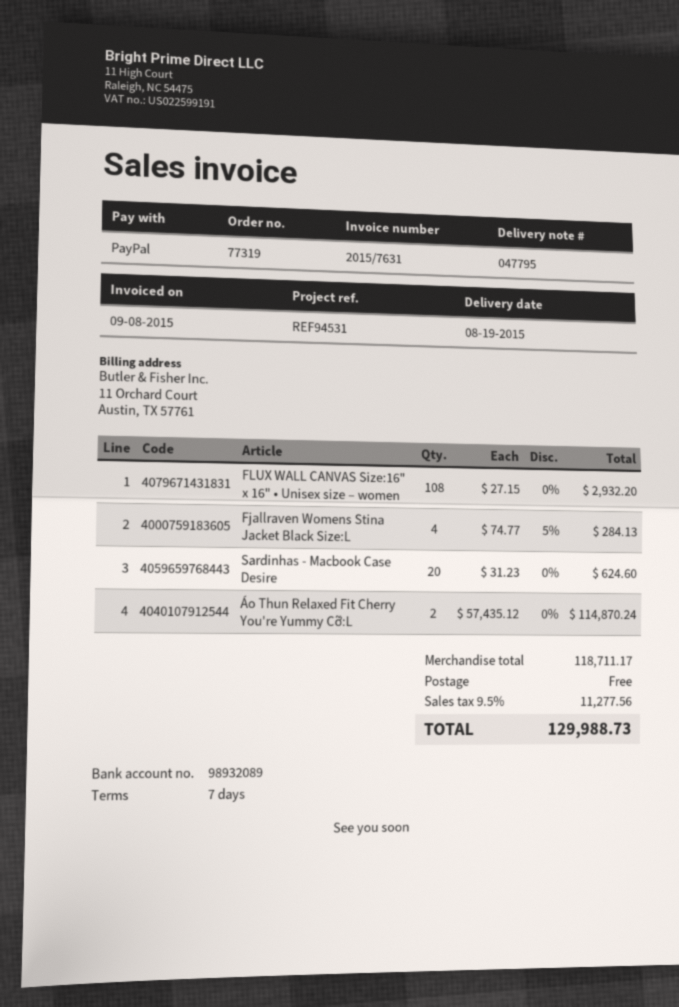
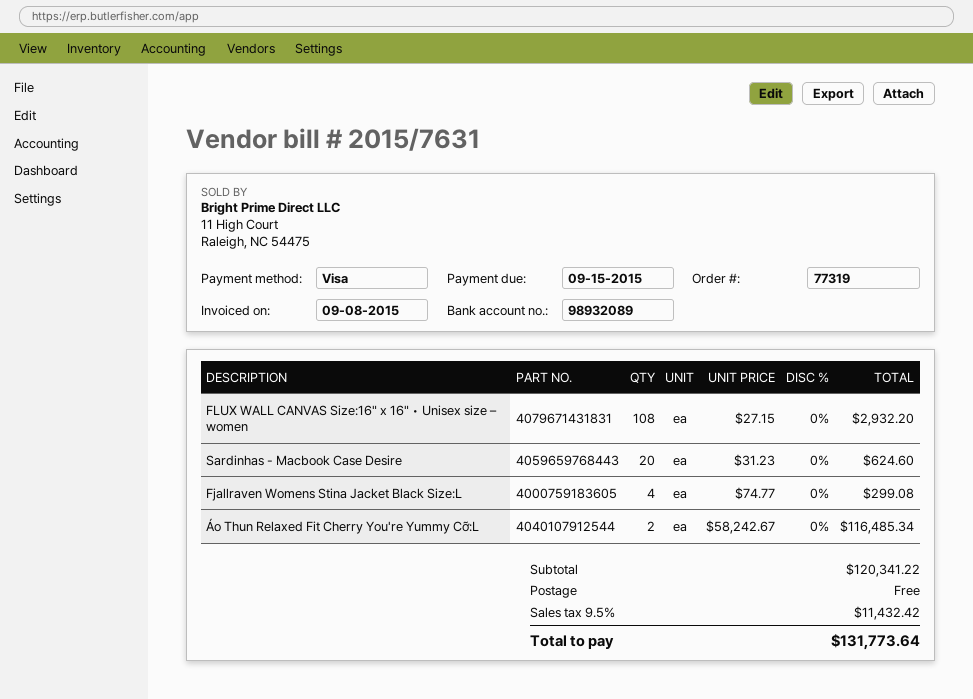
payment method: PayPal -> Visa
Fjallraven Womens Stina Jacket Black Size:L: 4 x 74.77 - 5% = 284.13 -> 4 x 74.77 = 299.08
Áo Thun Relaxed Fit Cherry You're Yummy Cỡ:L: 2 x 57435.12 = 114870.24 -> 2 x 58242.67 = 116485.34
subtotal: 118711.17 -> 120341.22
tax: 9.5% = 11277.56 -> 9.5% = 11432.42
total: 129988.73 -> 131773.64

